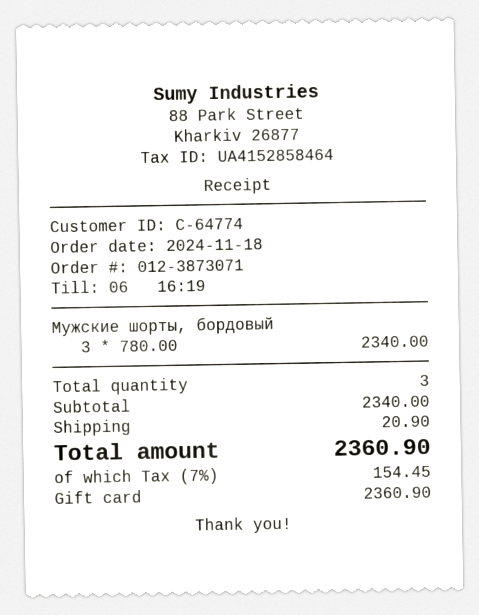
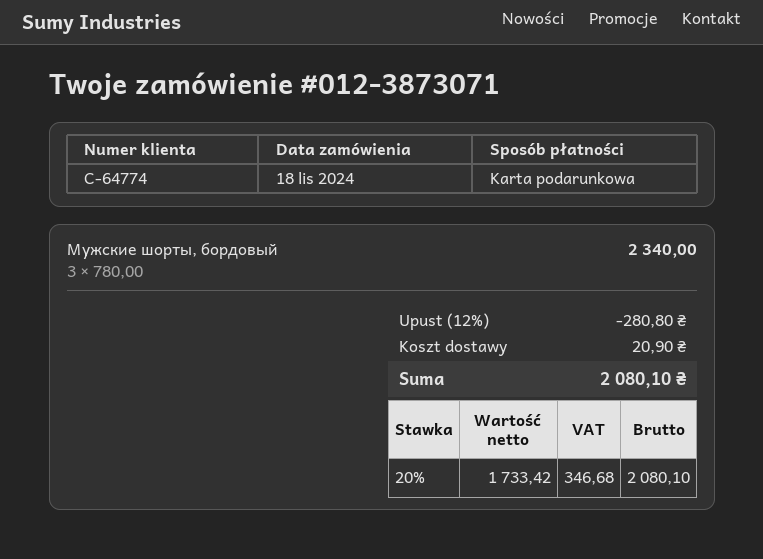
discount: none -> 12% = 280.80
tax: 7% = 154.45 -> 20% = 346.68
total: 2360.90 -> 2080.10

